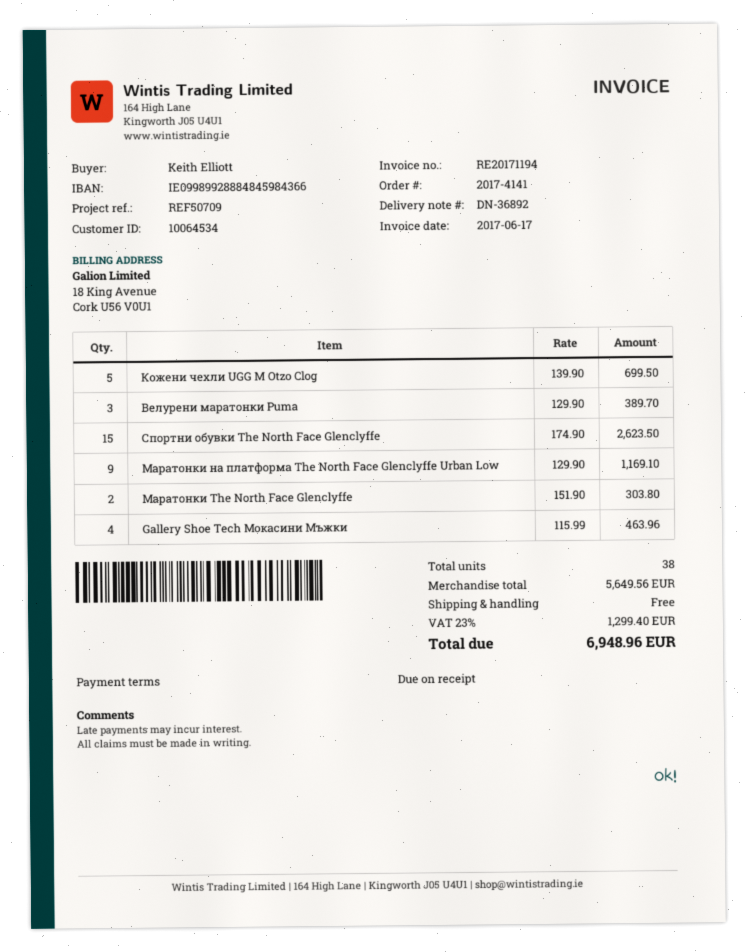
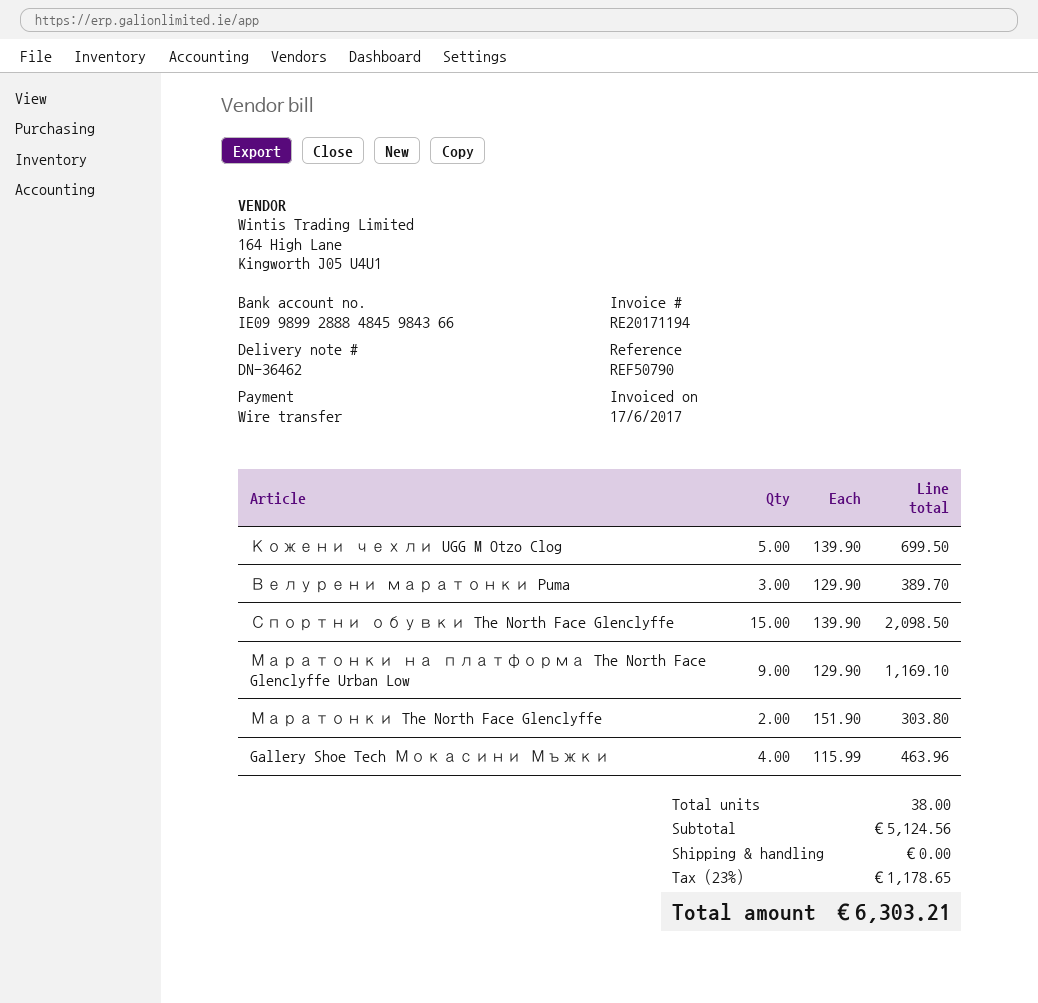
delivery note number: DN-36892 -> DN-36462
reference: REF50709 -> REF50790
Спортни обувки The North Face Glenclyffe: 15 x 174.90 = 2623.50 -> 15 x 139.90 = 2098.50
subtotal: 5649.56 -> 5124.56
tax: 23% = 1299.40 -> 23% = 1178.65
total: 6948.96 -> 6303.21

